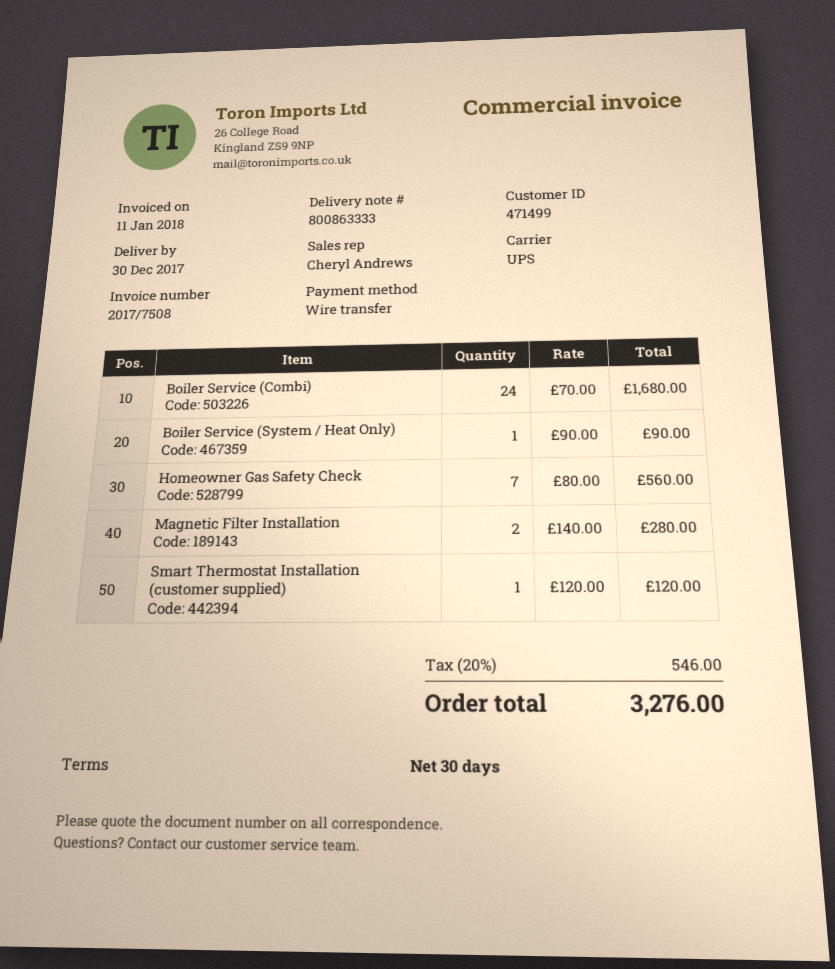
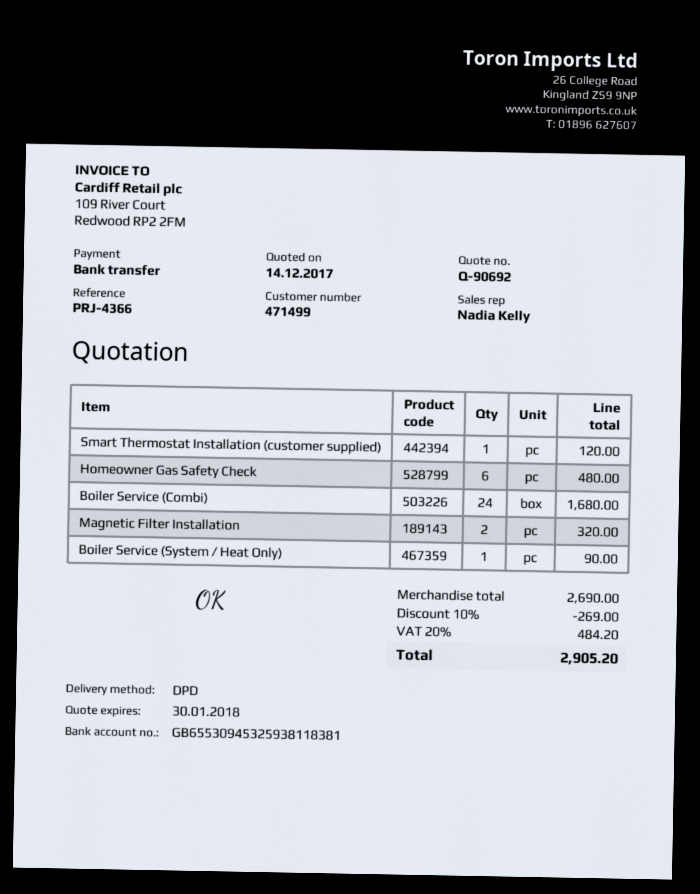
sales rep: Cheryl Andrews -> Nadia Kelly
shipping method: UPS -> DPD
Homeowner Gas Safety Check: 7 for 560.00 -> 6 for 480.00
Magnetic Filter Installation: 2 for 280.00 -> 2 for 320.00
discount: none -> 10% = 269.00
tax: 20% = 546.00 -> 20% = 484.20
total: 3276.00 -> 2905.20

